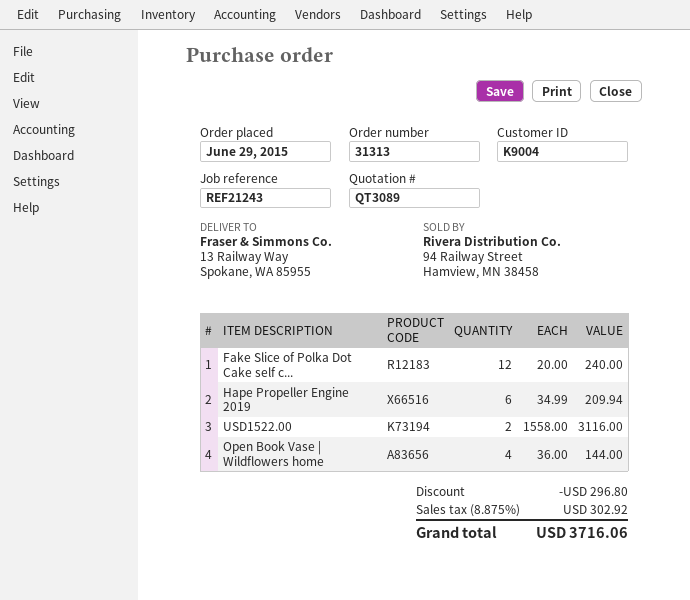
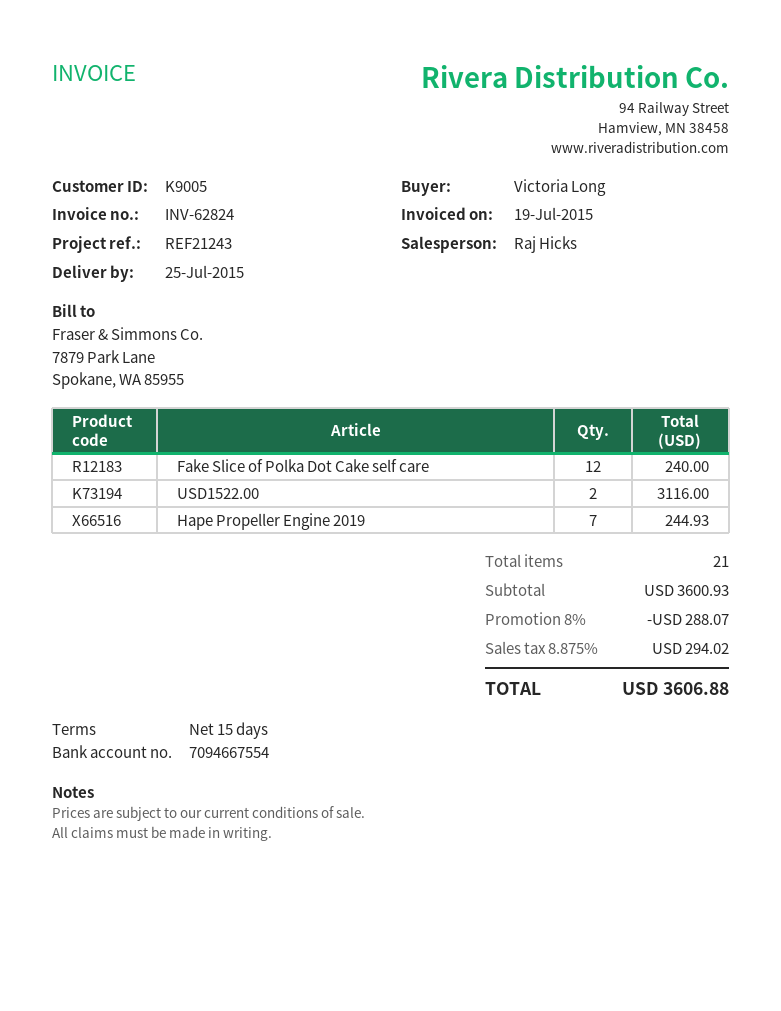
customer number: K9004 -> K9005
Hape Propeller Engine 2019: 6 for 209.94 -> 7 for 244.93
Open Book Vase | Wildflowers home: 4 for 144.00 -> none
discount: 296.80 -> 288.07
tax: 8.875% = 302.92 -> 8.875% = 294.02
total: 3716.06 -> 3606.88

